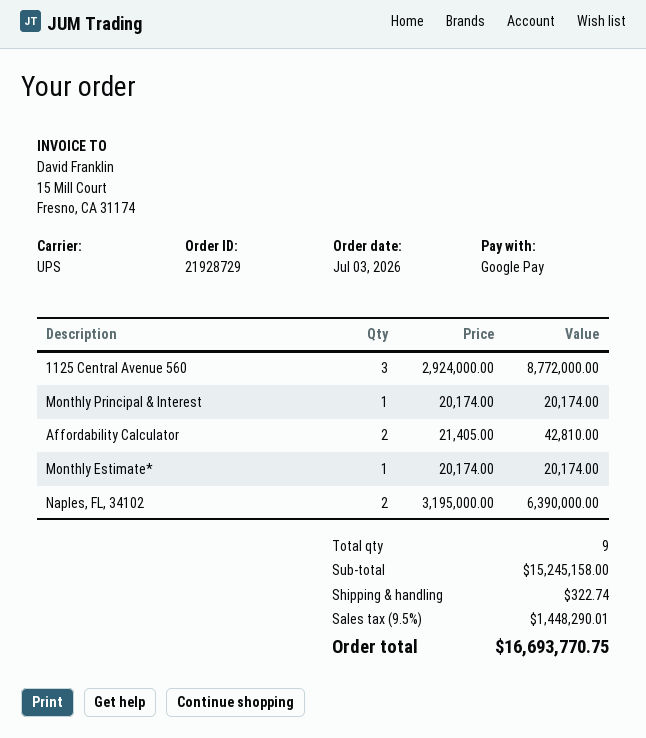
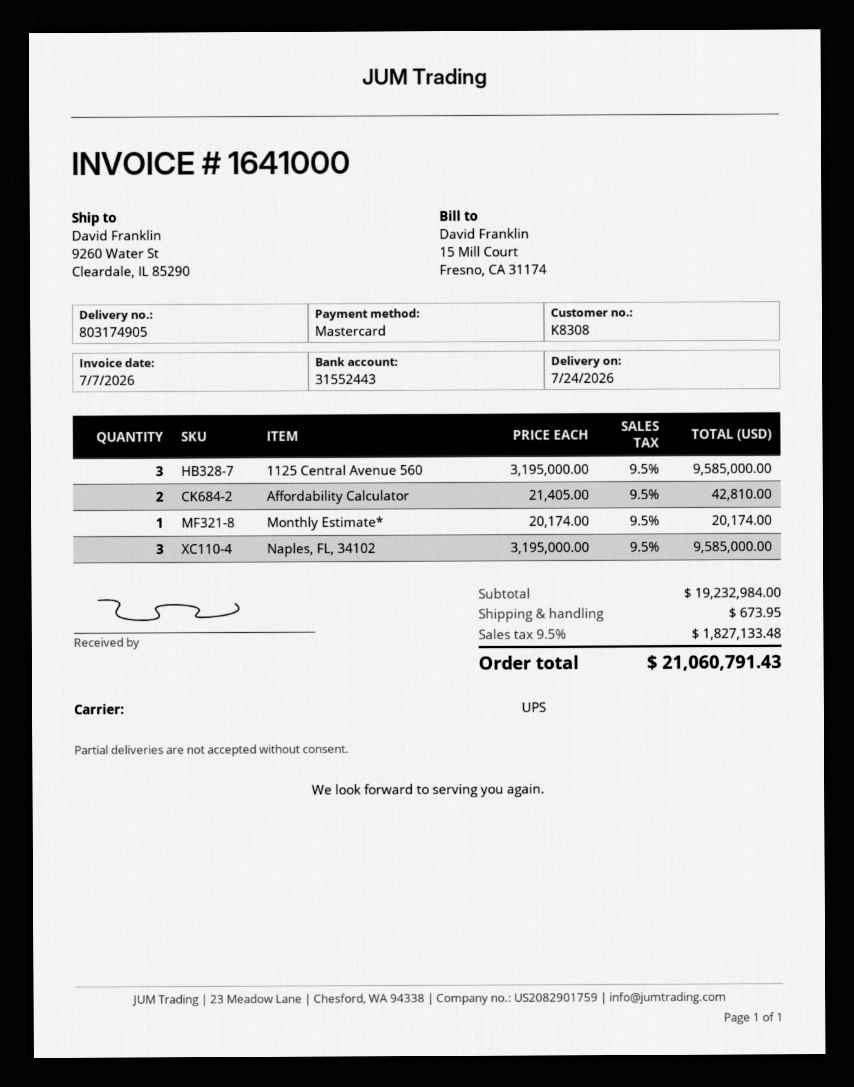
payment method: Google Pay -> Mastercard
1125 Central Avenue 560: 3 x 2924000.00 = 8772000.00 -> 3 x 3195000.00 = 9585000.00
Monthly Principal & Interest: 1 x 20174.00 = 20174.00 -> none
Naples, FL, 34102: 2 x 3195000.00 = 6390000.00 -> 3 x 3195000.00 = 9585000.00
subtotal: 15245158.00 -> 19232984.00
shipping: 322.74 -> 673.95
tax: 9.5% = 1448290.01 -> 9.5% = 1827133.48
total: 16693770.75 -> 21060791.43

